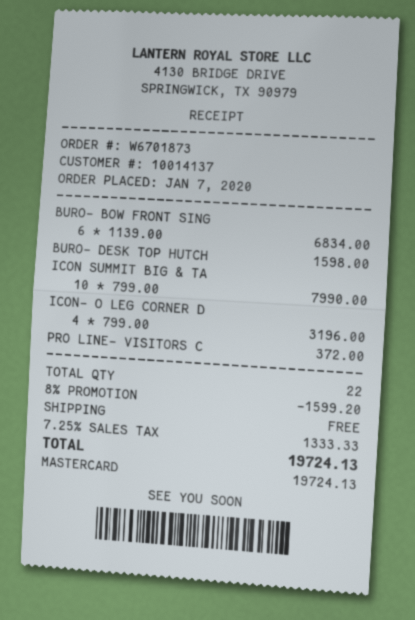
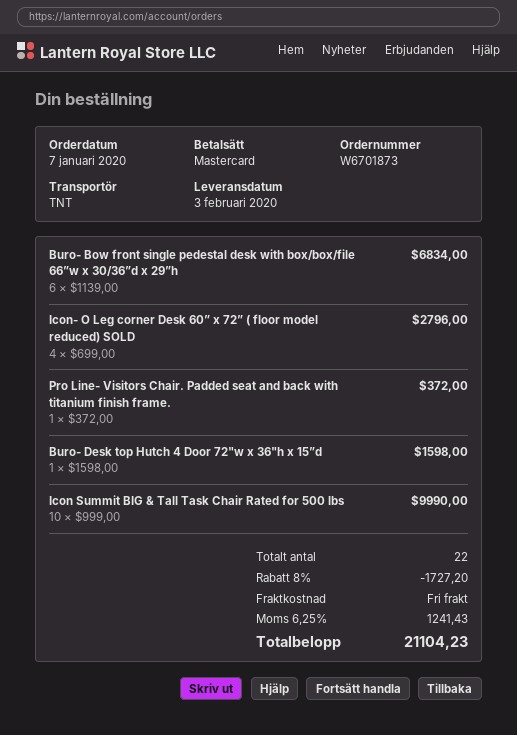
ICON SUMMIT BIG & TA: 10 x 799.00 = 7990.00 -> 10 x 999.00 = 9990.00
ICON- O LEG CORNER D: 4 x 799.00 = 3196.00 -> 4 x 699.00 = 2796.00
discount: 8% = 1599.20 -> 8% = 1727.20
tax: 7.25% = 1333.33 -> 6.25% = 1241.43
total: 19724.13 -> 21104.23

